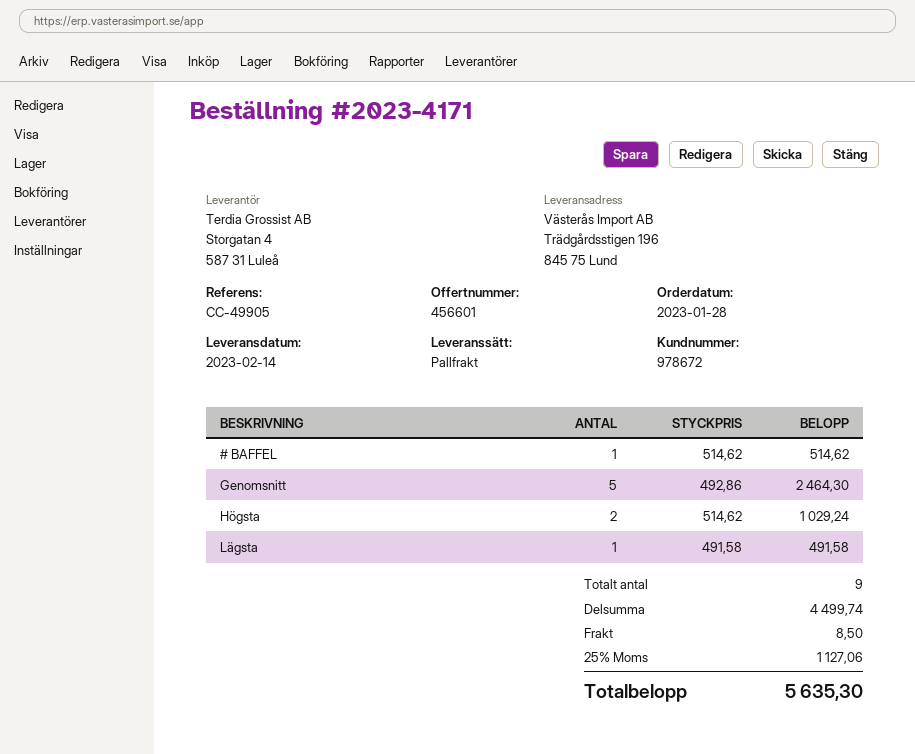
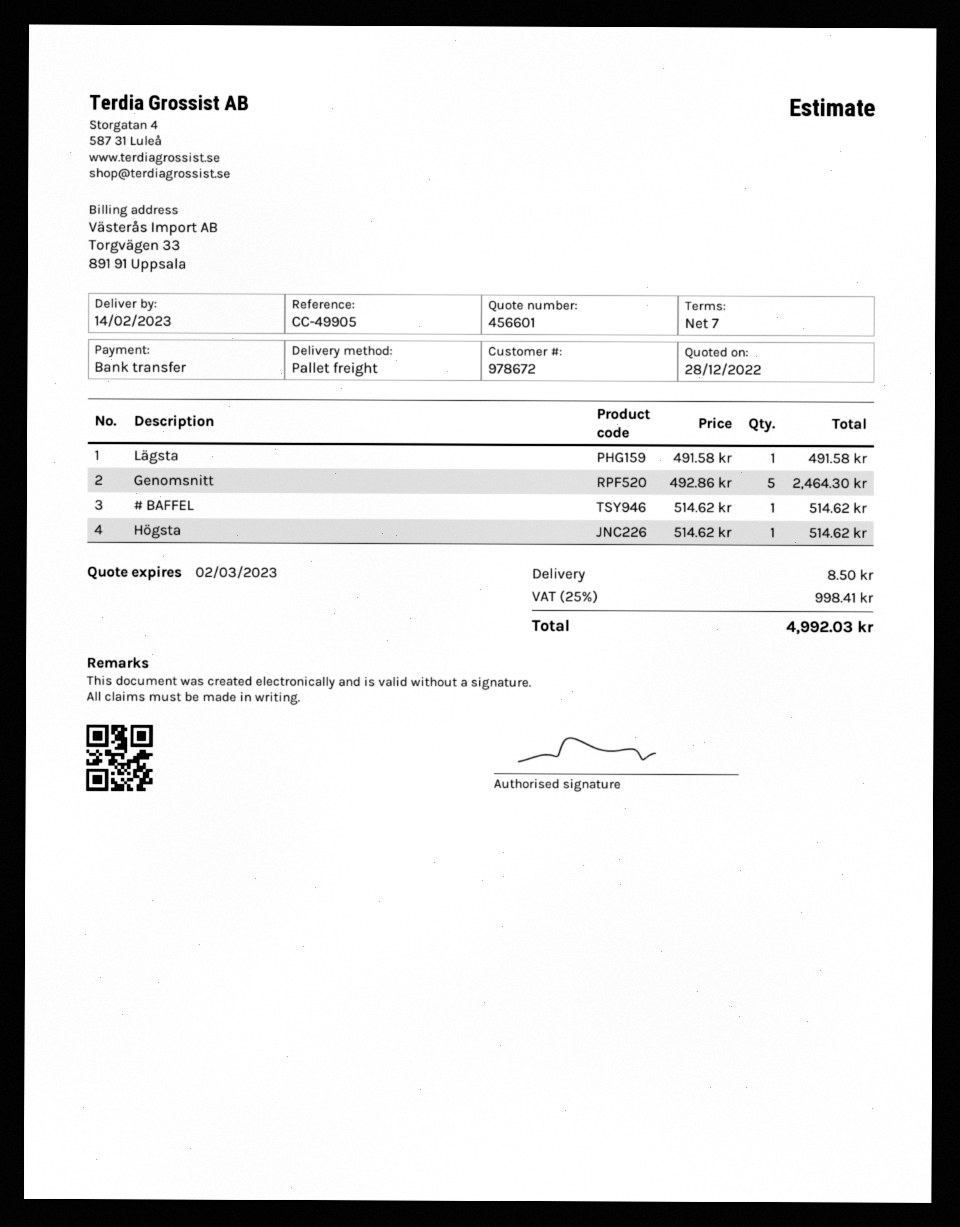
Högsta: 2 x 514.62 = 1029.24 -> 1 x 514.62 = 514.62
tax: 25% = 1127.06 -> 25% = 998.41
total: 5635.30 -> 4992.03

